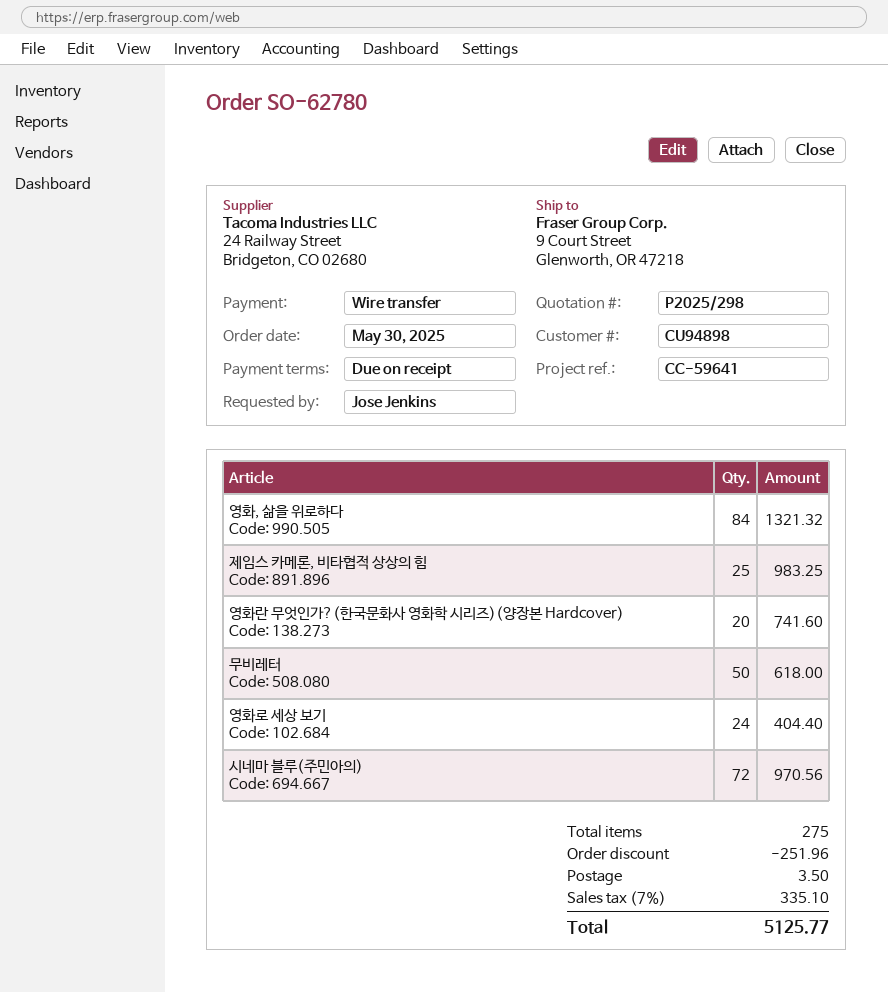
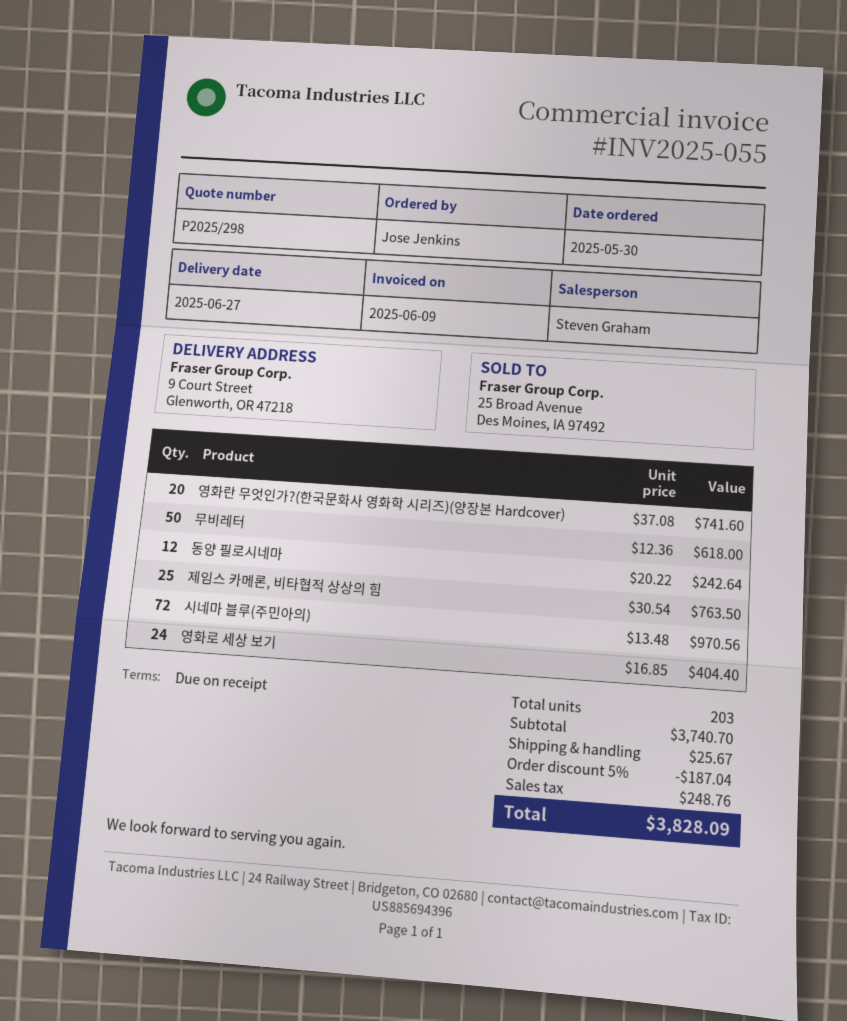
영화, 삶을 위로하다: 84 for 1321.32 -> none
제임스 카메론, 비타협적 상상의 힘: 25 for 983.25 -> 25 for 763.50
동양 필로시네마: none -> 12 for 242.64
total quantity: 275 -> 203
discount: 251.96 -> 187.04
shipping: 3.50 -> 25.67
tax: 335.10 -> 248.76
total: 5125.77 -> 3828.09

